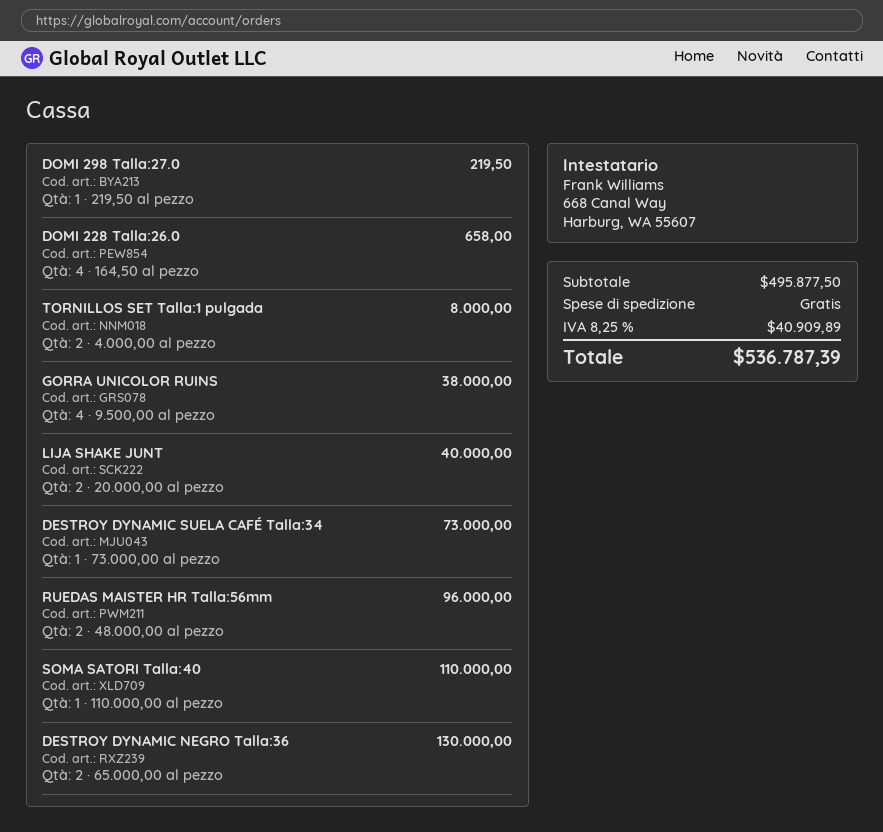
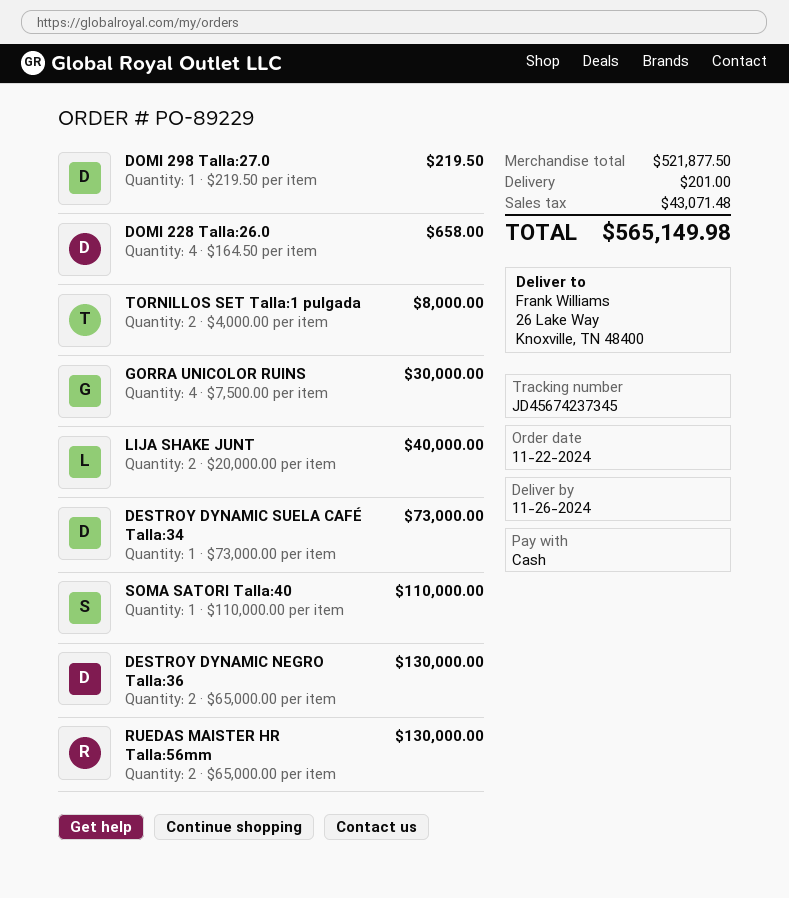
GORRA UNICOLOR RUINS: 4 x 9500.00 = 38000.00 -> 4 x 7500.00 = 30000.00
RUEDAS MAISTER HR Talla:56mm: 2 x 48000.00 = 96000.00 -> 2 x 65000.00 = 130000.00
subtotal: 495877.50 -> 521877.50
shipping: 0.00 -> 201.00
tax: 40909.89 -> 43071.48
total: 536787.39 -> 565149.98

